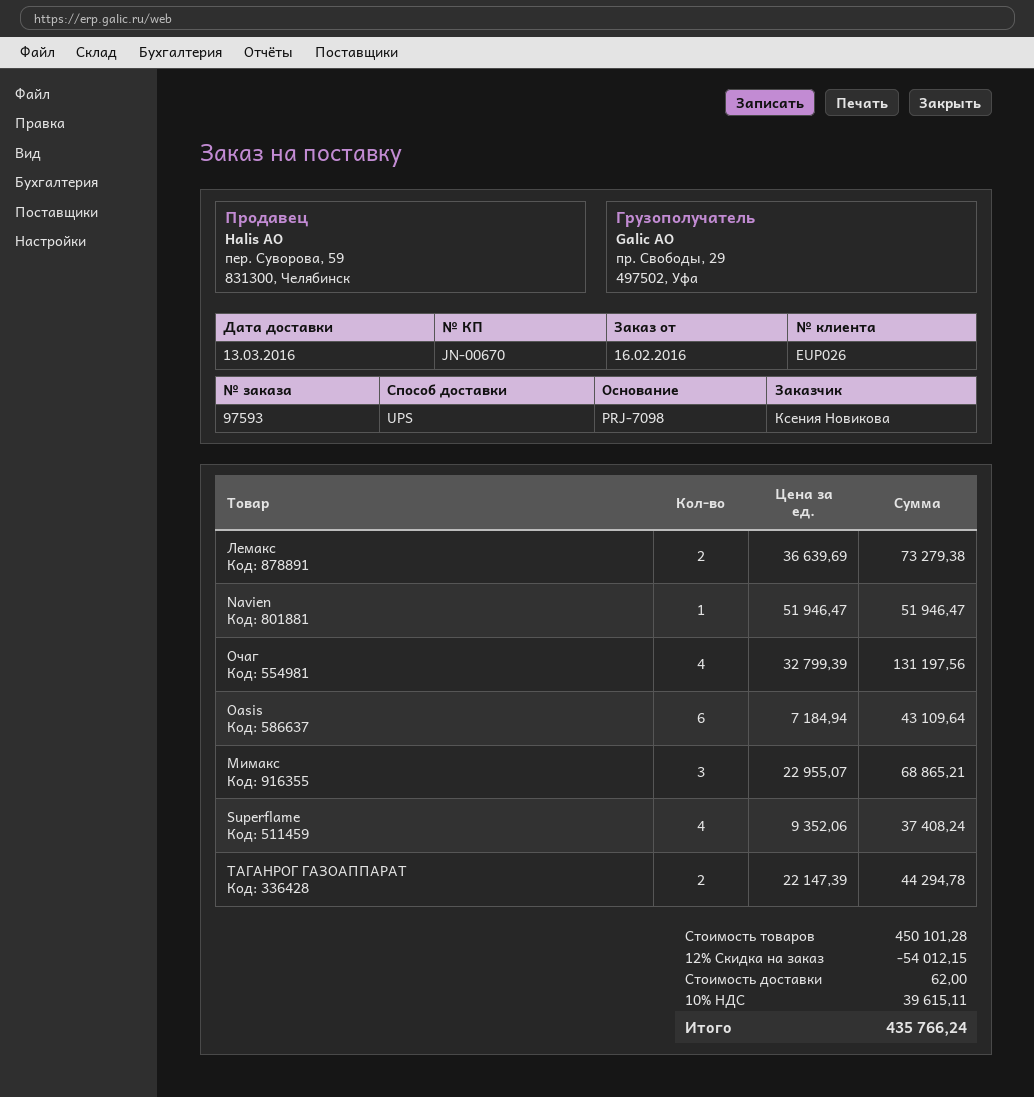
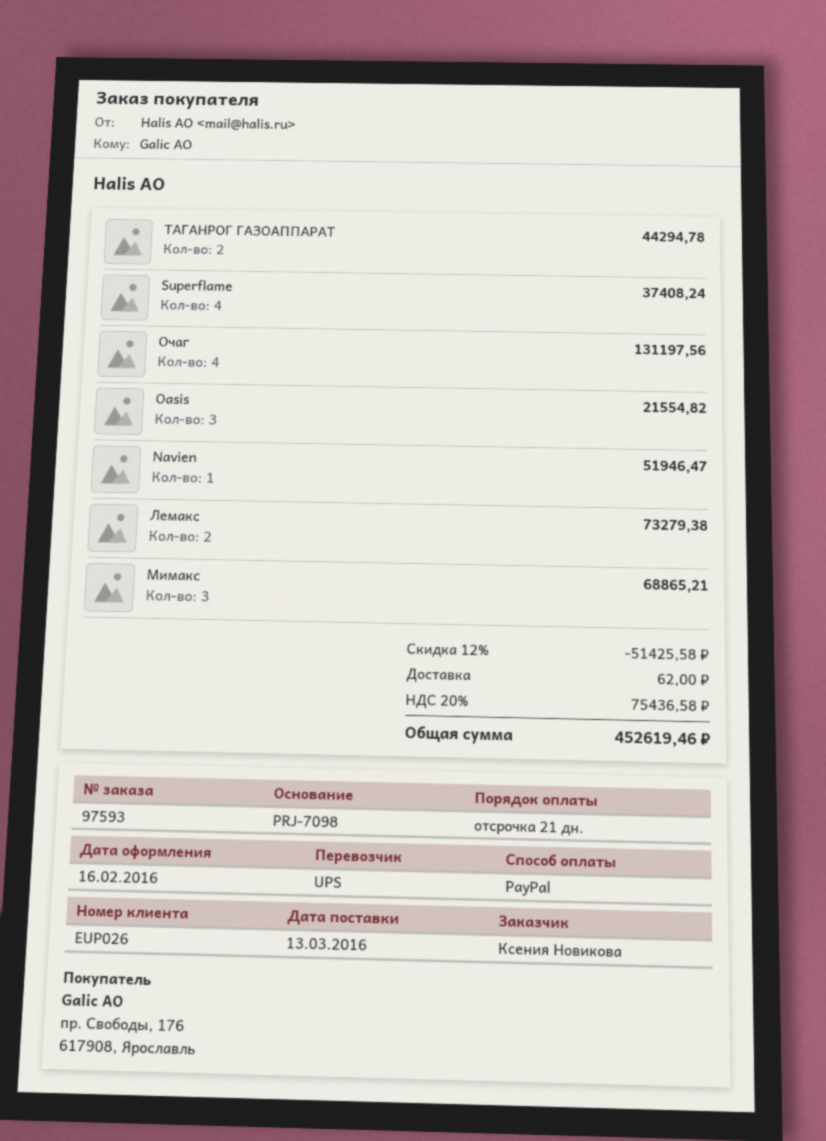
Oasis: 6 for 43109.64 -> 3 for 21554.82
discount: 12% = 54012.15 -> 12% = 51425.58
tax: 10% = 39615.11 -> 20% = 75436.58
total: 435766.24 -> 452619.46

